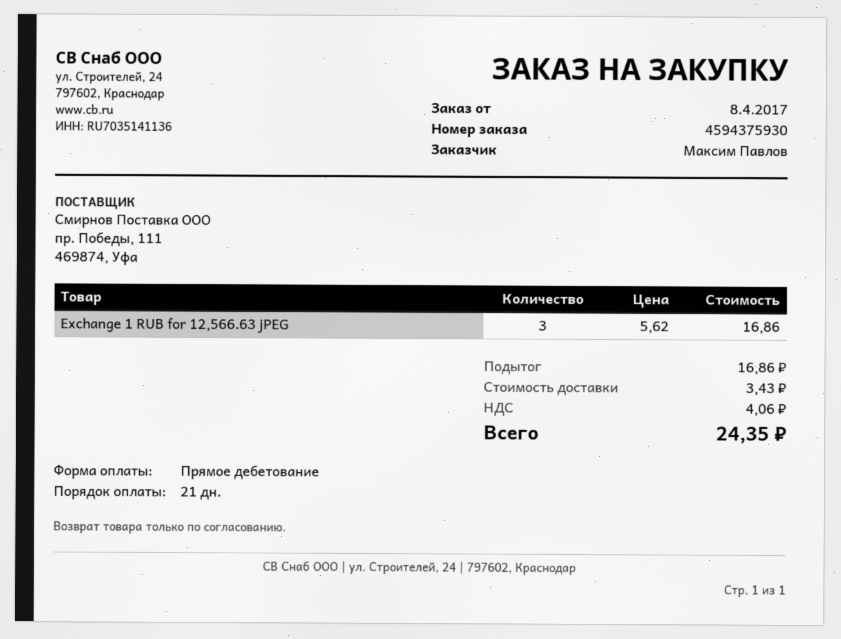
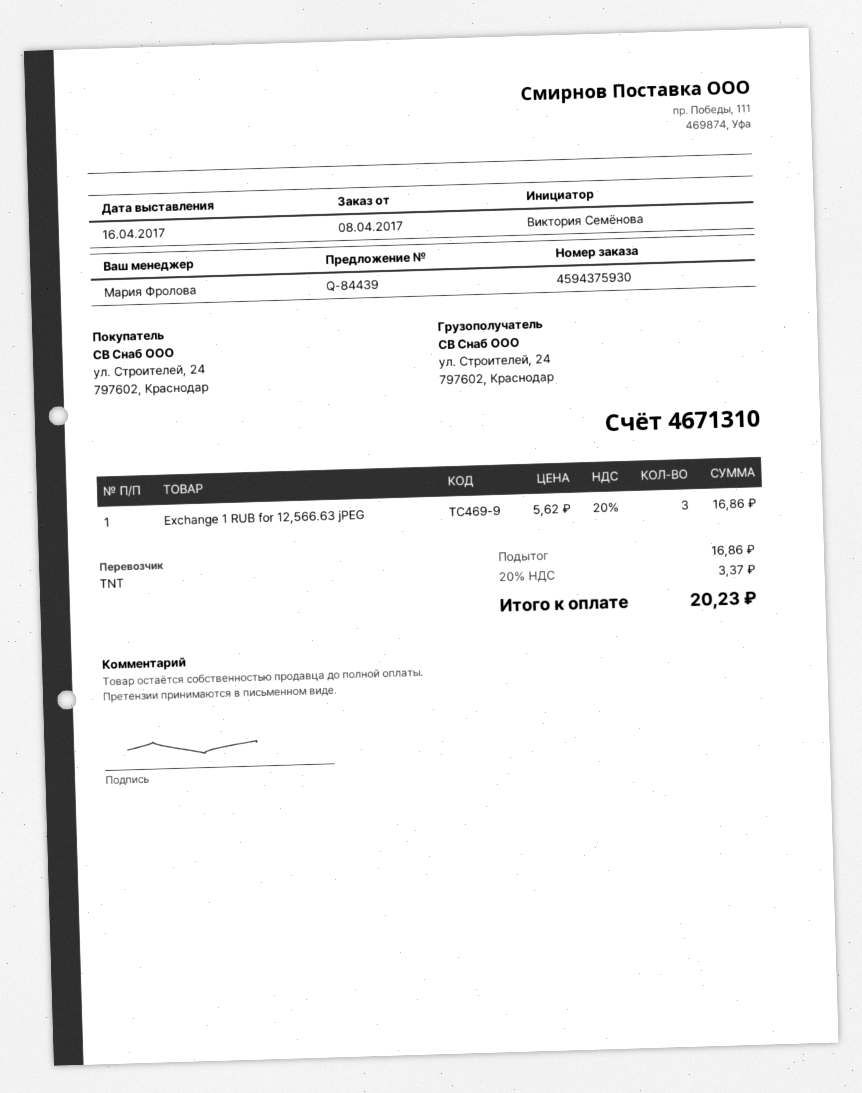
ordered by: Максим Павлов -> Виктория Семёнова
shipping: 3.43 -> none
tax: 4.06 -> 3.37
total: 24.35 -> 20.23

